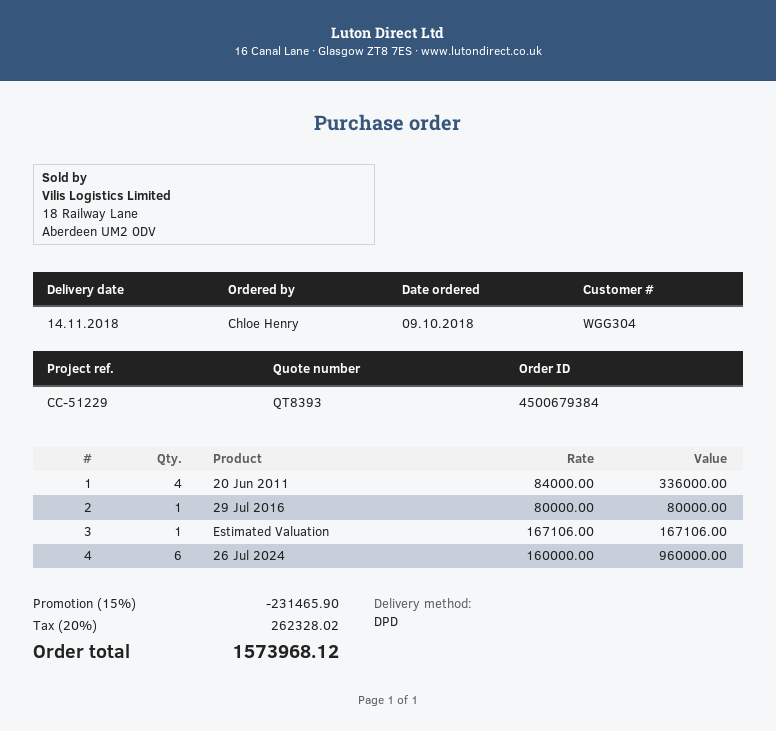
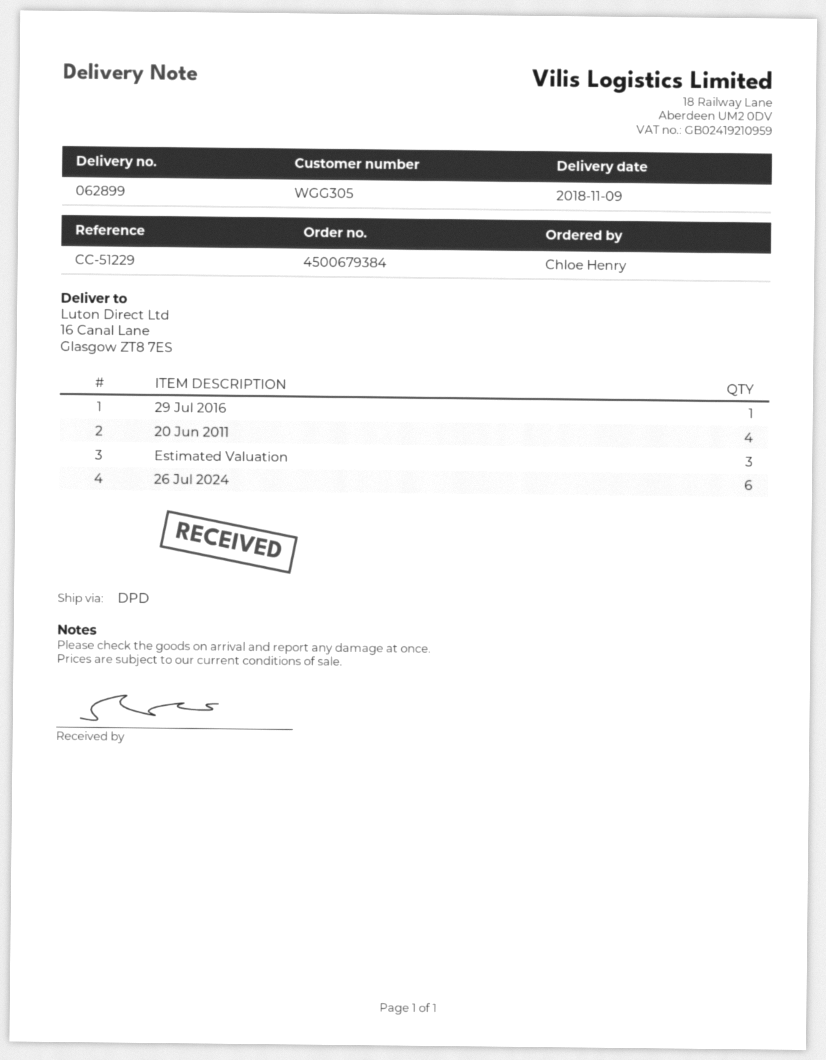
delivery date: 2018-11-14 -> 2018-11-09
customer number: WGG304 -> WGG305
Estimated Valuation: 1 -> 3

